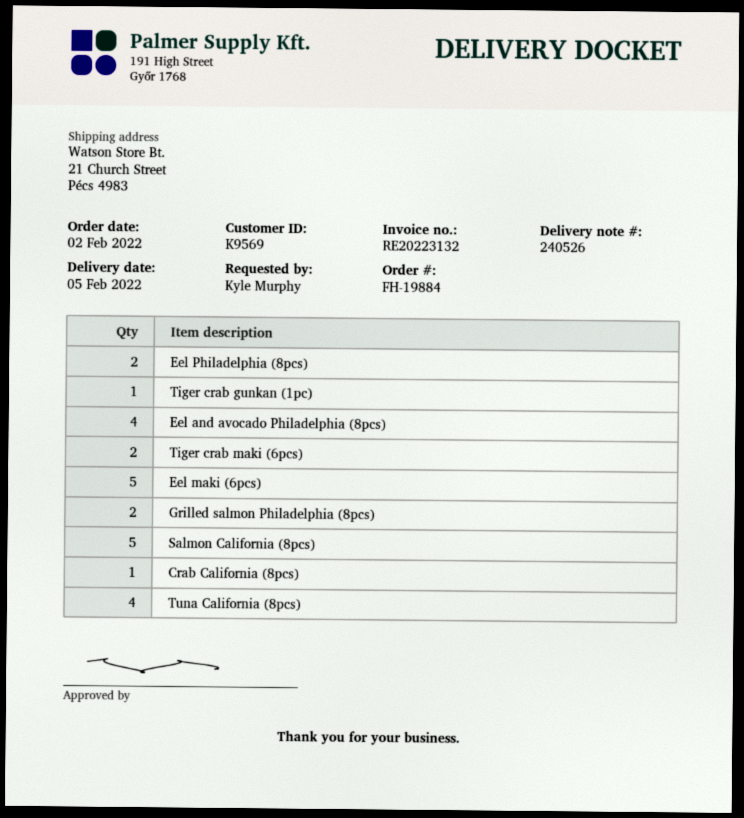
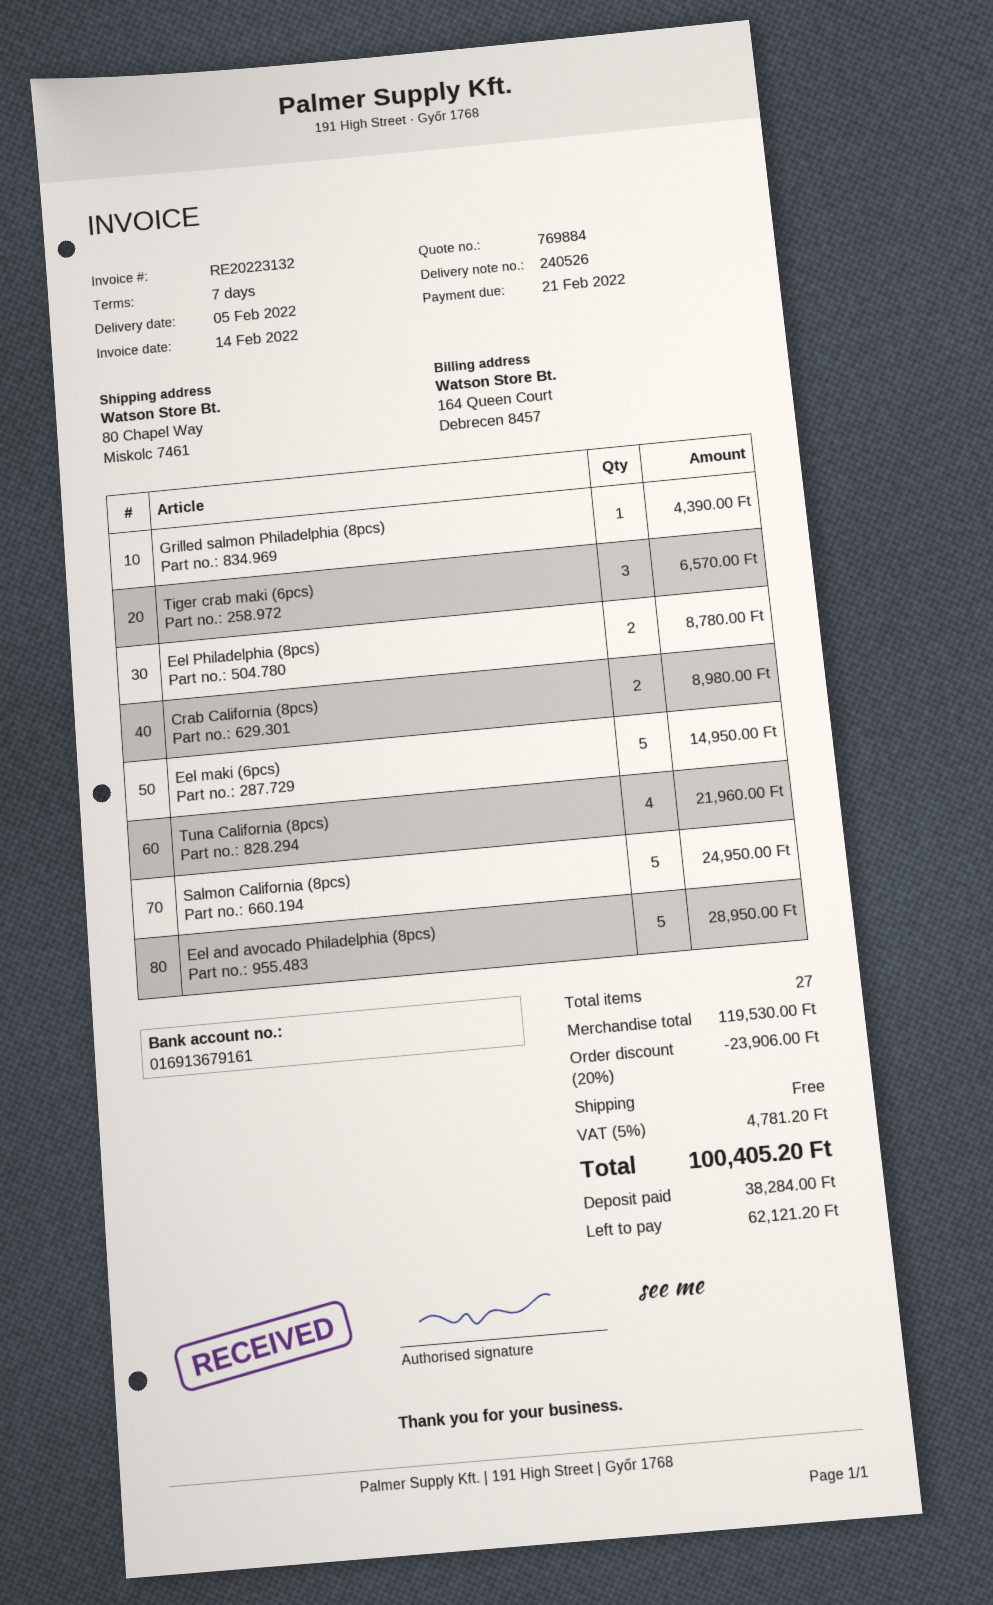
ship to: 21 Church Street, Pécs 4983 -> 80 Chapel Way, Miskolc 7461
Tiger crab gunkan (1pc): 1 -> none
Eel and avocado Philadelphia (8pcs): 4 -> 5
Tiger crab maki (6pcs): 2 -> 3
Grilled salmon Philadelphia (8pcs): 2 -> 1
Crab California (8pcs): 1 -> 2

